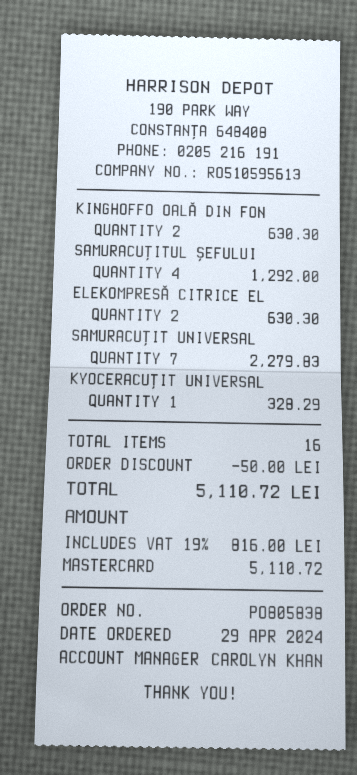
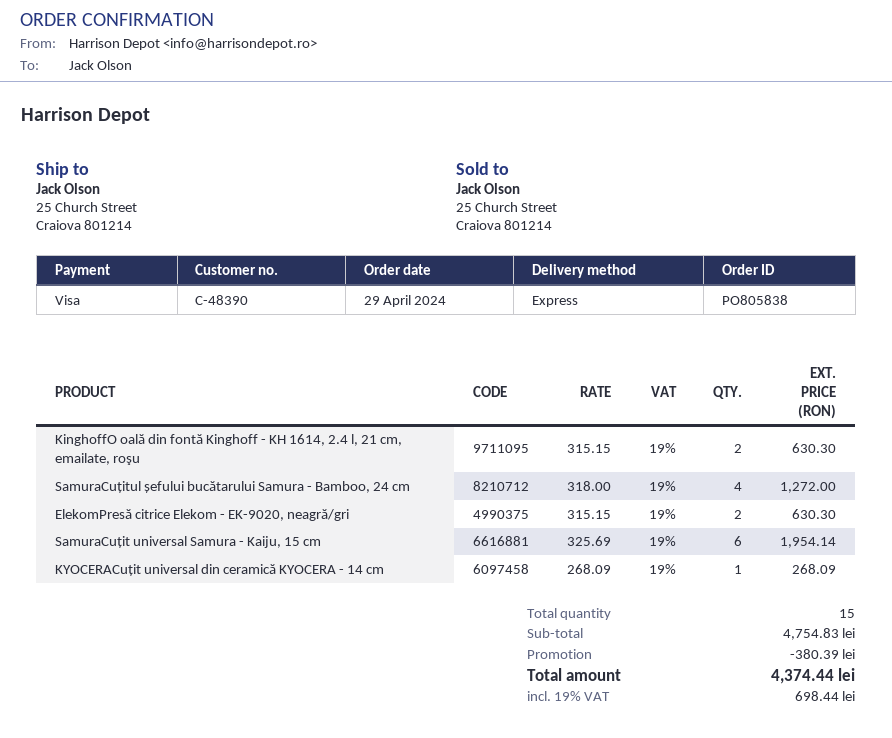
payment method: Mastercard -> Visa
SAMURACUȚITUL ȘEFULUI: 4 for 1292.00 -> 4 for 1272.00
SAMURACUȚIT UNIVERSAL: 7 for 2279.83 -> 6 for 1954.14
KYOCERACUȚIT UNIVERSAL: 1 for 328.29 -> 1 for 268.09
total quantity: 16 -> 15
discount: 50.00 -> 380.39
tax: 19% = 816.00 -> 19% = 698.44
total: 5110.72 -> 4374.44

